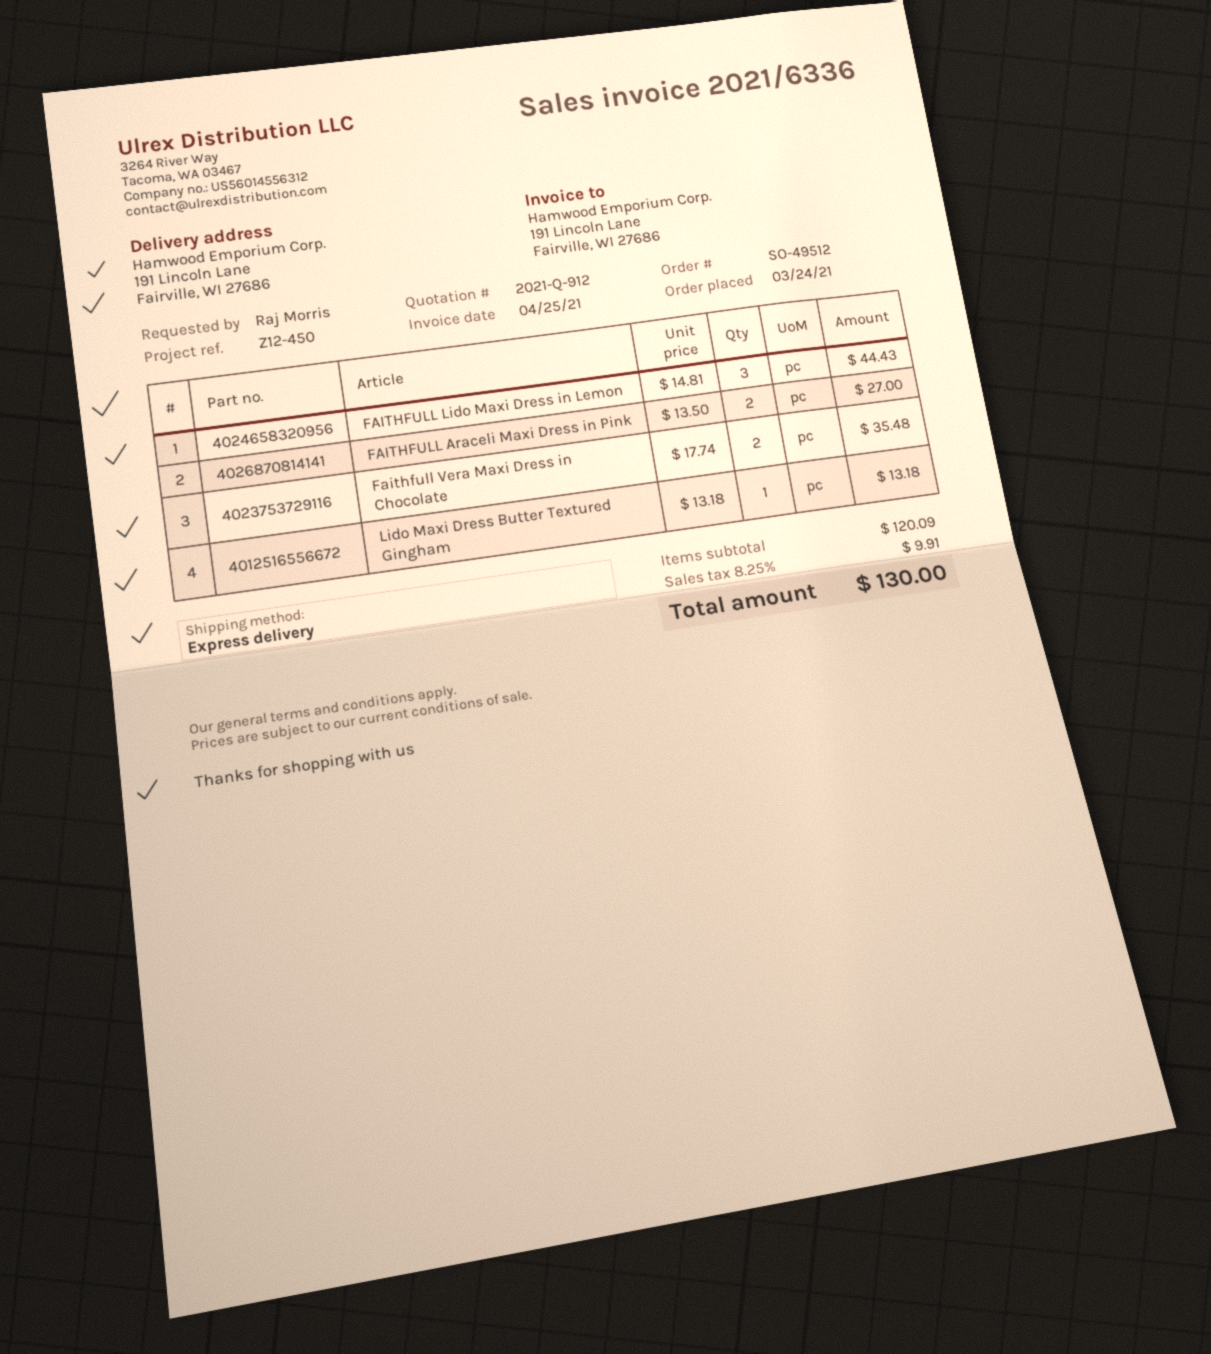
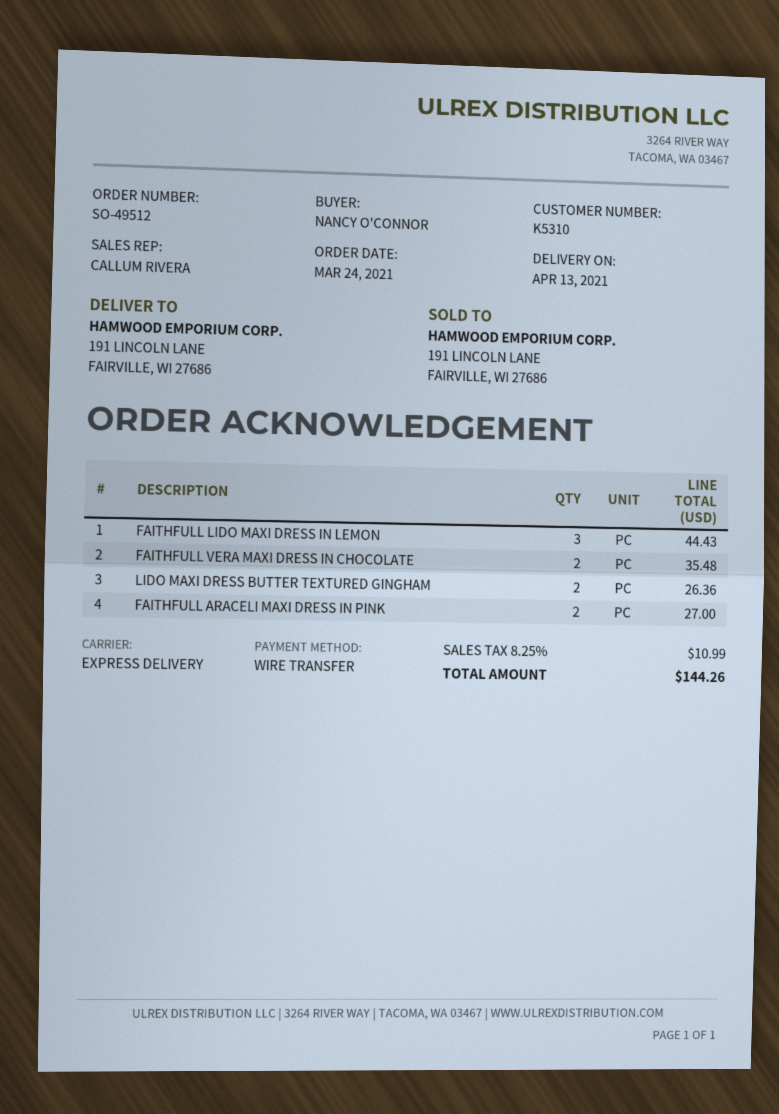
ordered by: Raj Morris -> NANCY O'CONNOR
Lido Maxi Dress Butter Textured Gingham: 1 for 13.18 -> 2 for 26.36
tax: 8.25% = 9.91 -> 8.25% = 10.99
total: 130.00 -> 144.26

